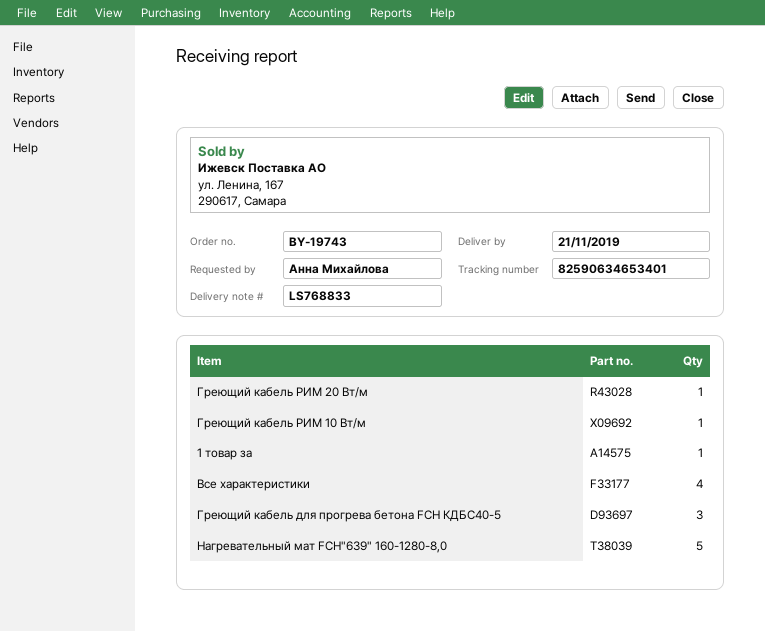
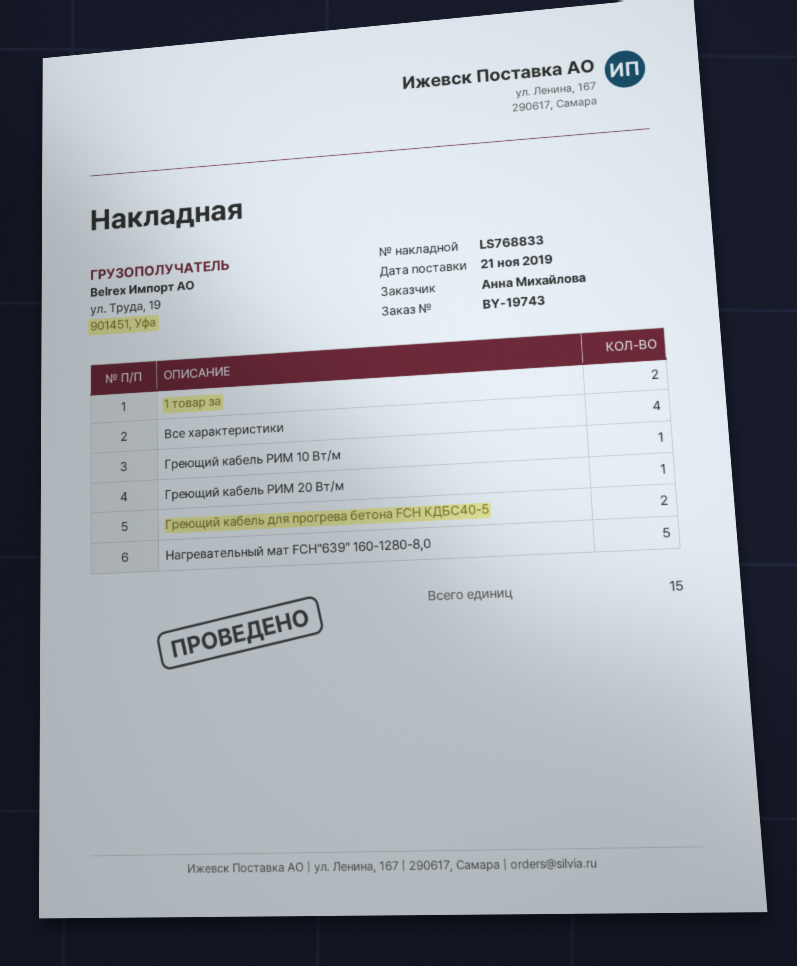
1 товар за: 1 -> 2
Греющий кабель для прогрева бетона FCH КДБС40-5: 3 -> 2

